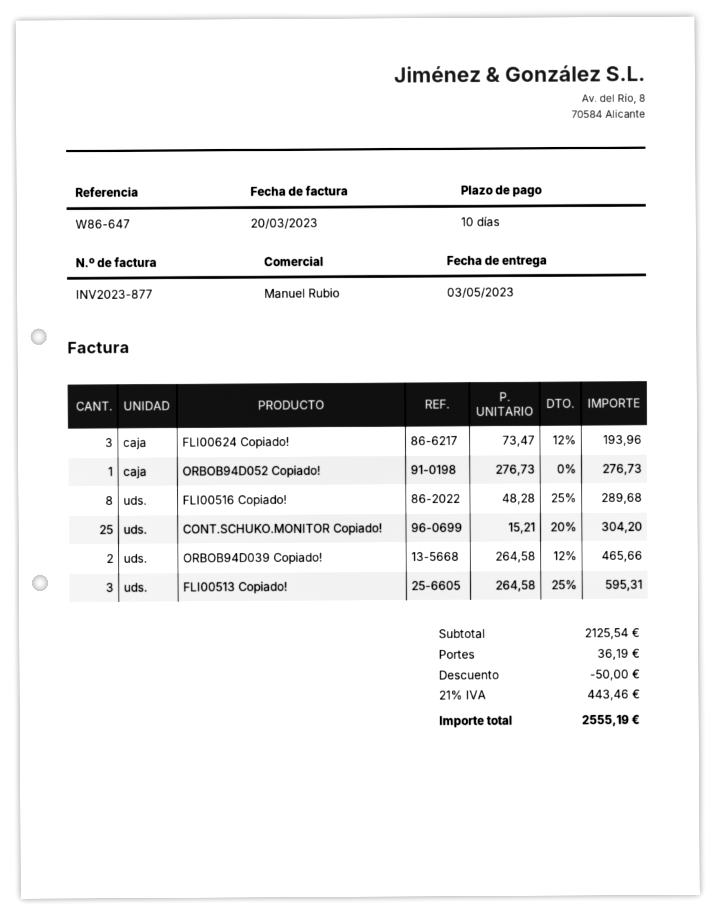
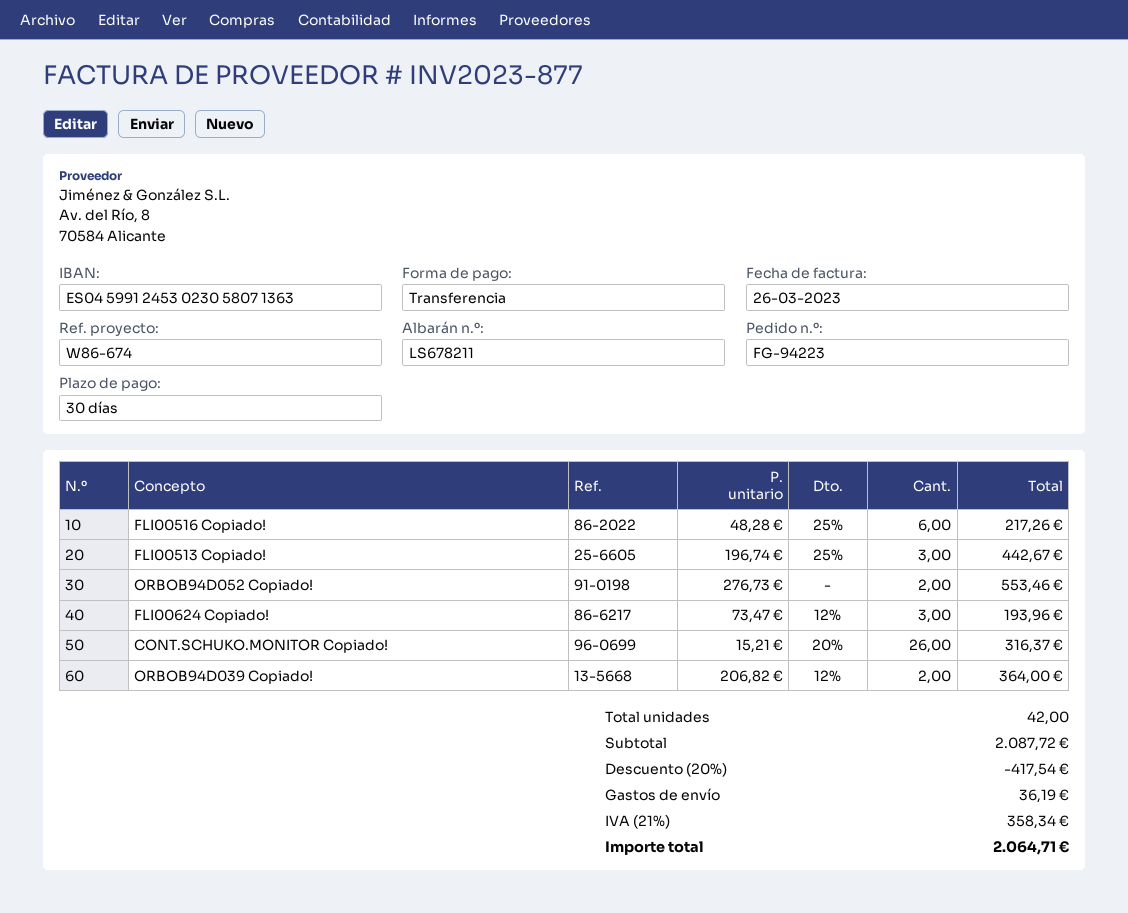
invoice date: 2023-03-20 -> 2023-03-26
payment terms: 10 days -> 30 days
reference: W86-647 -> W86-674
ORBOB94D052 Copiado!: 1 x 276.73 = 276.73 -> 2 x 276.73 = 553.46
FLI00516 Copiado!: 8 x 48.28 - 25% = 289.68 -> 6 x 48.28 - 25% = 217.26
CONT.SCHUKO.MONITOR Copiado!: 25 x 15.21 - 20% = 304.20 -> 26 x 15.21 - 20% = 316.37
ORBOB94D039 Copiado!: 2 x 264.58 - 12% = 465.66 -> 2 x 206.82 - 12% = 364.00
FLI00513 Copiado!: 3 x 264.58 - 25% = 595.31 -> 3 x 196.74 - 25% = 442.67
subtotal: 2125.54 -> 2087.72
discount: 50.00 -> 417.54
tax: 21% = 443.46 -> 21% = 358.34
total: 2555.19 -> 2064.71

